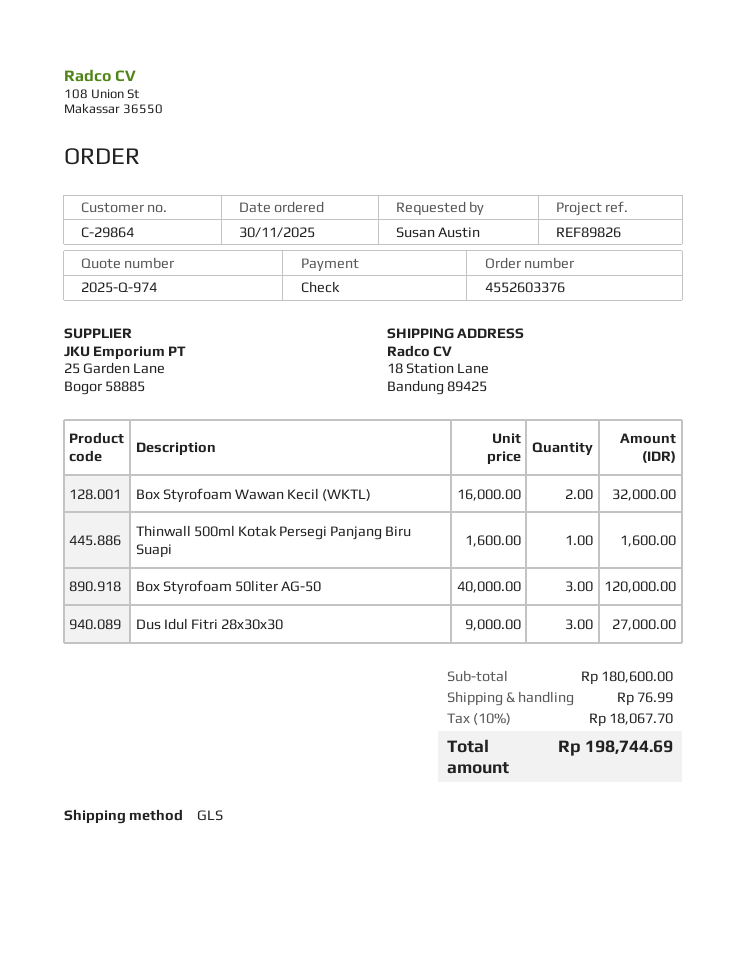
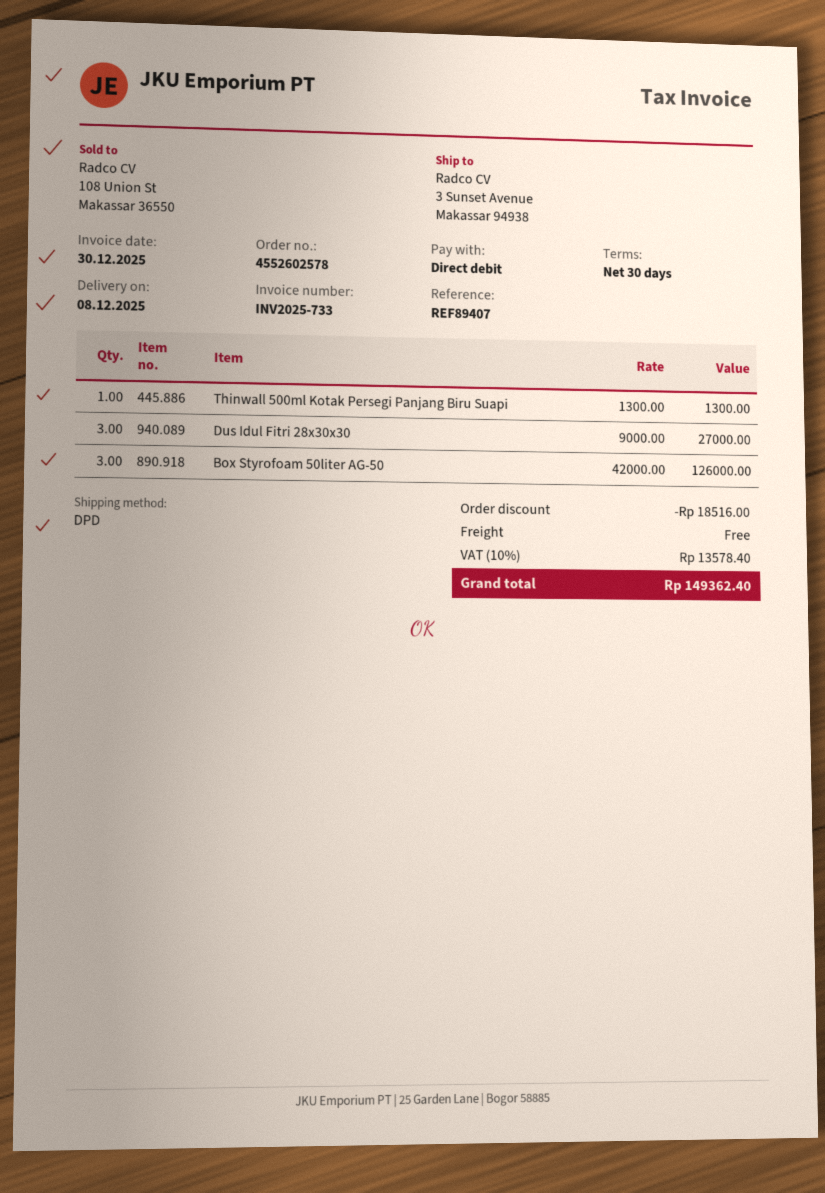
order number: 4552603376 -> 4552602578
reference: REF89826 -> REF89407
payment method: cheque -> direct debit
shipping method: GLS -> DPD
ship to: 18 Station Lane, Bandung 89425 -> 3 Sunset Avenue, Makassar 94938
Box Styrofoam Wawan Kecil (WKTL): 2 x 16000.00 = 32000.00 -> none
Thinwall 500ml Kotak Persegi Panjang Biru Suapi: 1 x 1600.00 = 1600.00 -> 1 x 1300.00 = 1300.00
Box Styrofoam 50liter AG-50: 3 x 40000.00 = 120000.00 -> 3 x 42000.00 = 126000.00
discount: none -> 18516.00
shipping: 76.99 -> 0.00
tax: 10% = 18067.70 -> 10% = 13578.40
total: 198744.69 -> 149362.40

